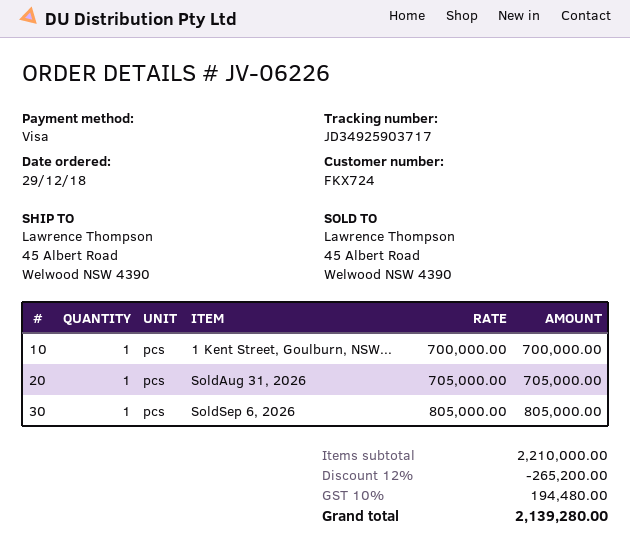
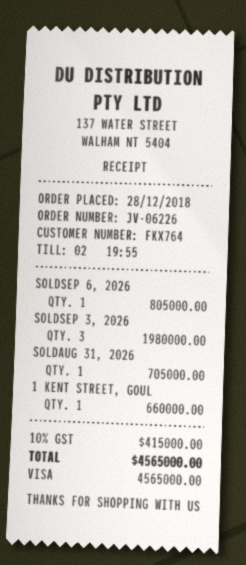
order date: 2018-12-29 -> 2018-12-28
customer number: FKX724 -> FKX764
1 Kent Street, Goulburn, NSW...: 1 for 700000.00 -> 1 for 660000.00
SOLDSEP 3, 2026: none -> 3 for 1980000.00
discount: 12% = 265200.00 -> none
tax: 10% = 194480.00 -> 10% = 415000.00
total: 2139280.00 -> 4565000.00

